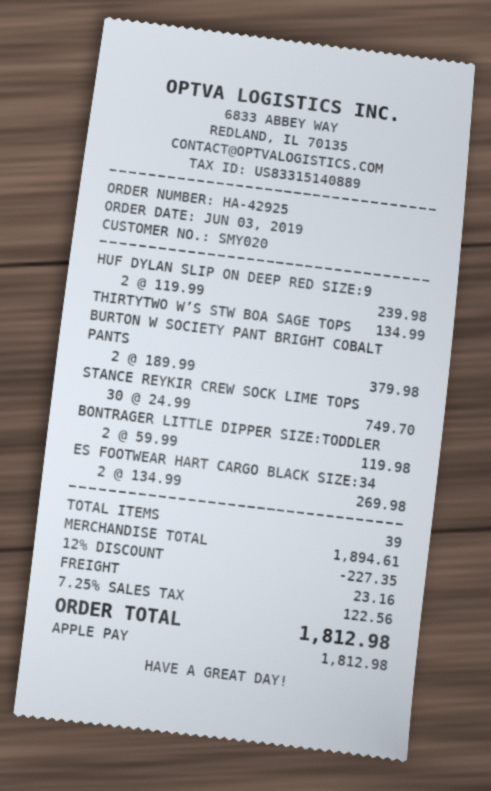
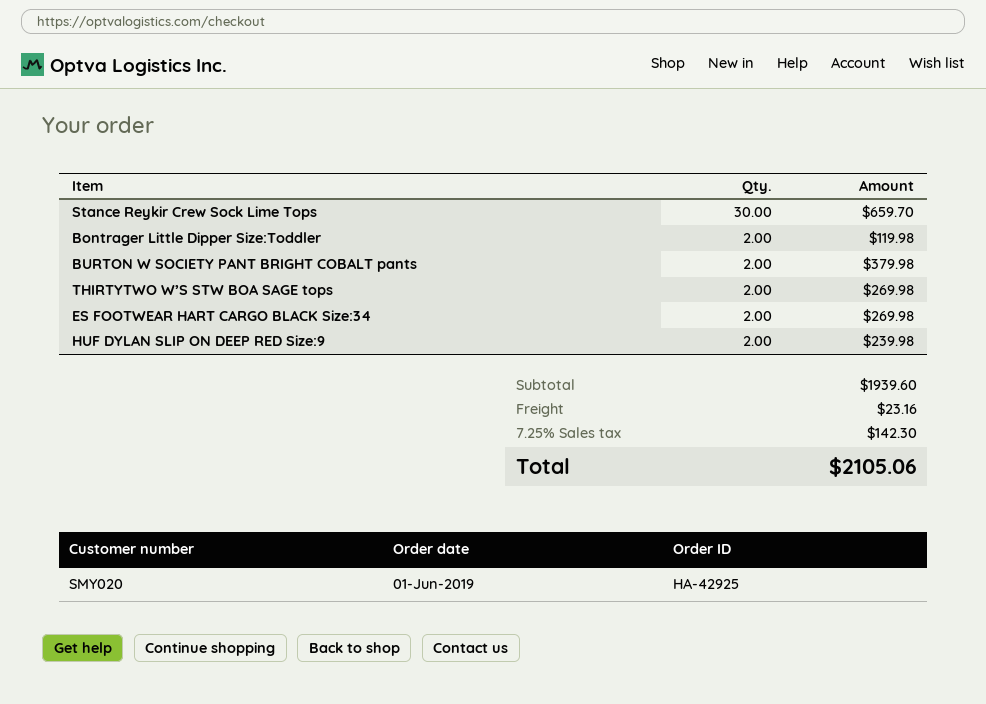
order date: 2019-06-03 -> 2019-06-01
THIRTYTWO W’S STW BOA SAGE TOPS: 1 for 134.99 -> 2 for 269.98
STANCE REYKIR CREW SOCK LIME TOPS: 30 for 749.70 -> 30 for 659.70
subtotal: 1894.61 -> 1939.60
discount: 12% = 227.35 -> none
tax: 7.25% = 122.56 -> 7.25% = 142.30
total: 1812.98 -> 2105.06

